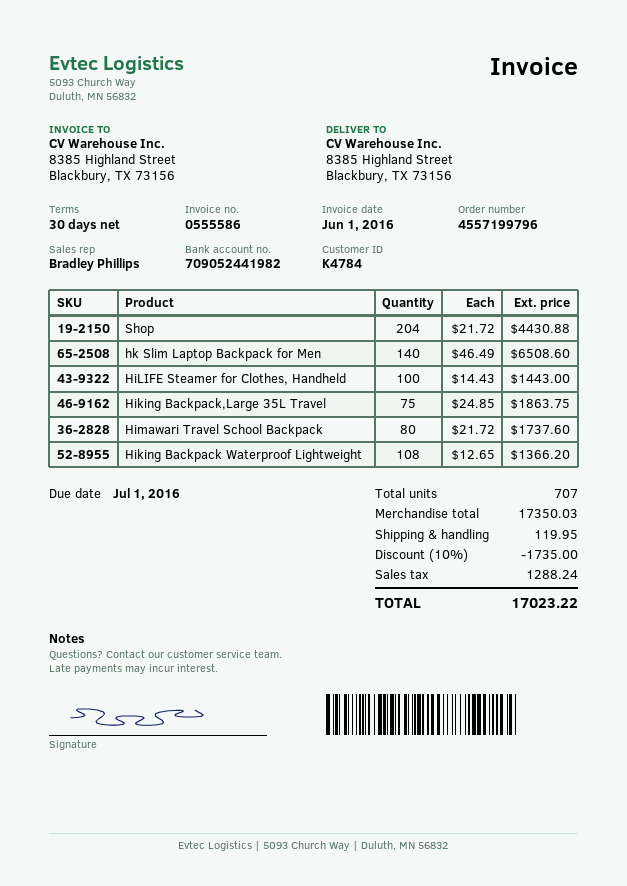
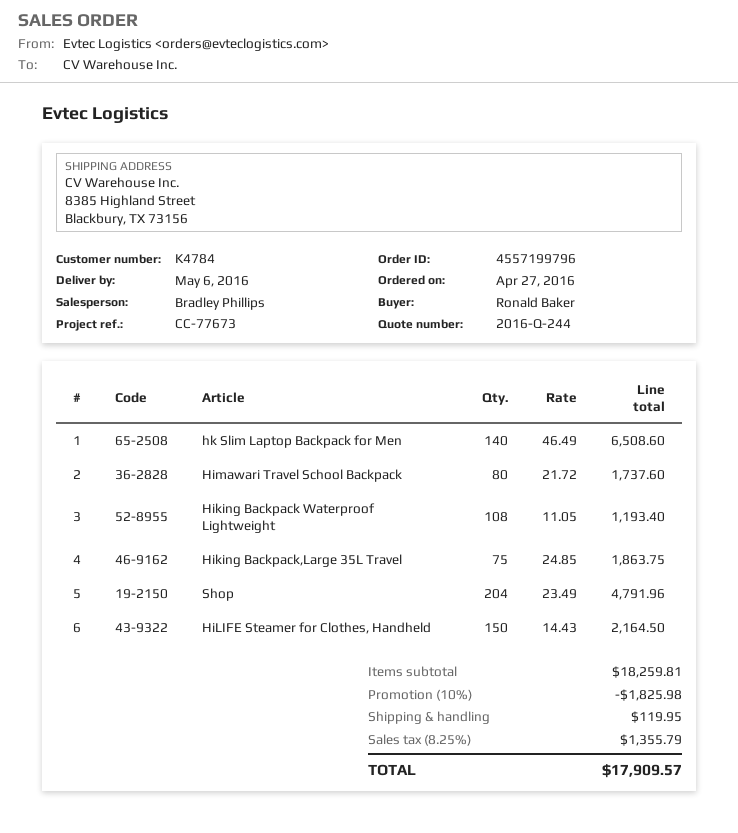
Shop: 204 x 21.72 = 4430.88 -> 204 x 23.49 = 4791.96
HiLIFE Steamer for Clothes, Handheld: 100 x 14.43 = 1443.00 -> 150 x 14.43 = 2164.50
Hiking Backpack Waterproof Lightweight: 108 x 12.65 = 1366.20 -> 108 x 11.05 = 1193.40
subtotal: 17350.03 -> 18259.81
discount: 10% = 1735.00 -> 10% = 1825.98
tax: 1288.24 -> 1355.79
total: 17023.22 -> 17909.57

